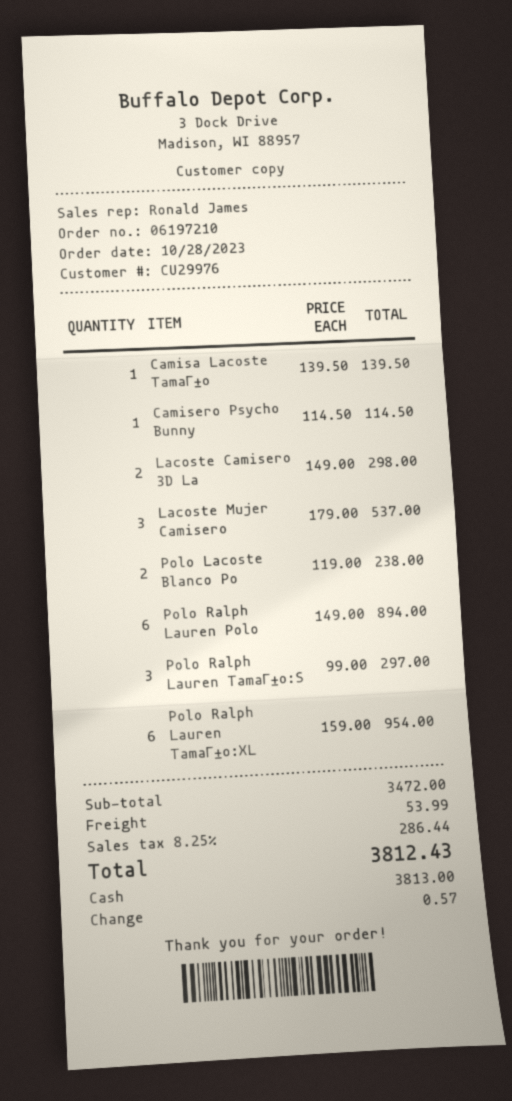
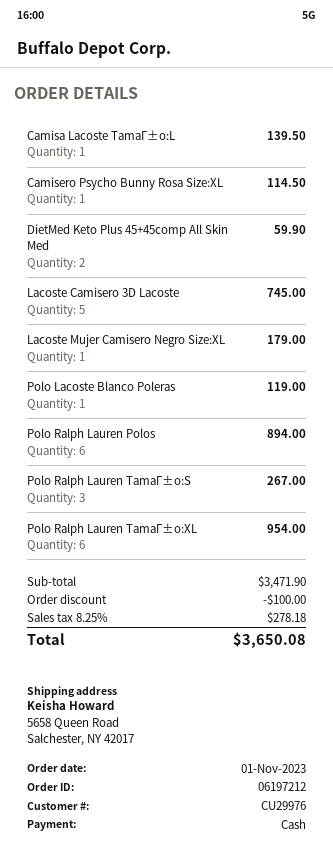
order number: 06197210 -> 06197212
order date: 2023-10-28 -> 2023-11-01
Lacoste Camisero 3D La: 2 for 298.00 -> 5 for 745.00
Lacoste Mujer Camisero: 3 for 537.00 -> 1 for 179.00
Polo Lacoste Blanco Po: 2 for 238.00 -> 1 for 119.00
Polo Ralph Lauren TamaΓ±o:S: 3 for 297.00 -> 3 for 267.00
DietMed Keto Plus 45+45comp All Skin Med: none -> 2 for 59.90
subtotal: 3472.00 -> 3471.90
discount: none -> 100.00
shipping: 53.99 -> none
tax: 8.25% = 286.44 -> 8.25% = 278.18
total: 3812.43 -> 3650.08

